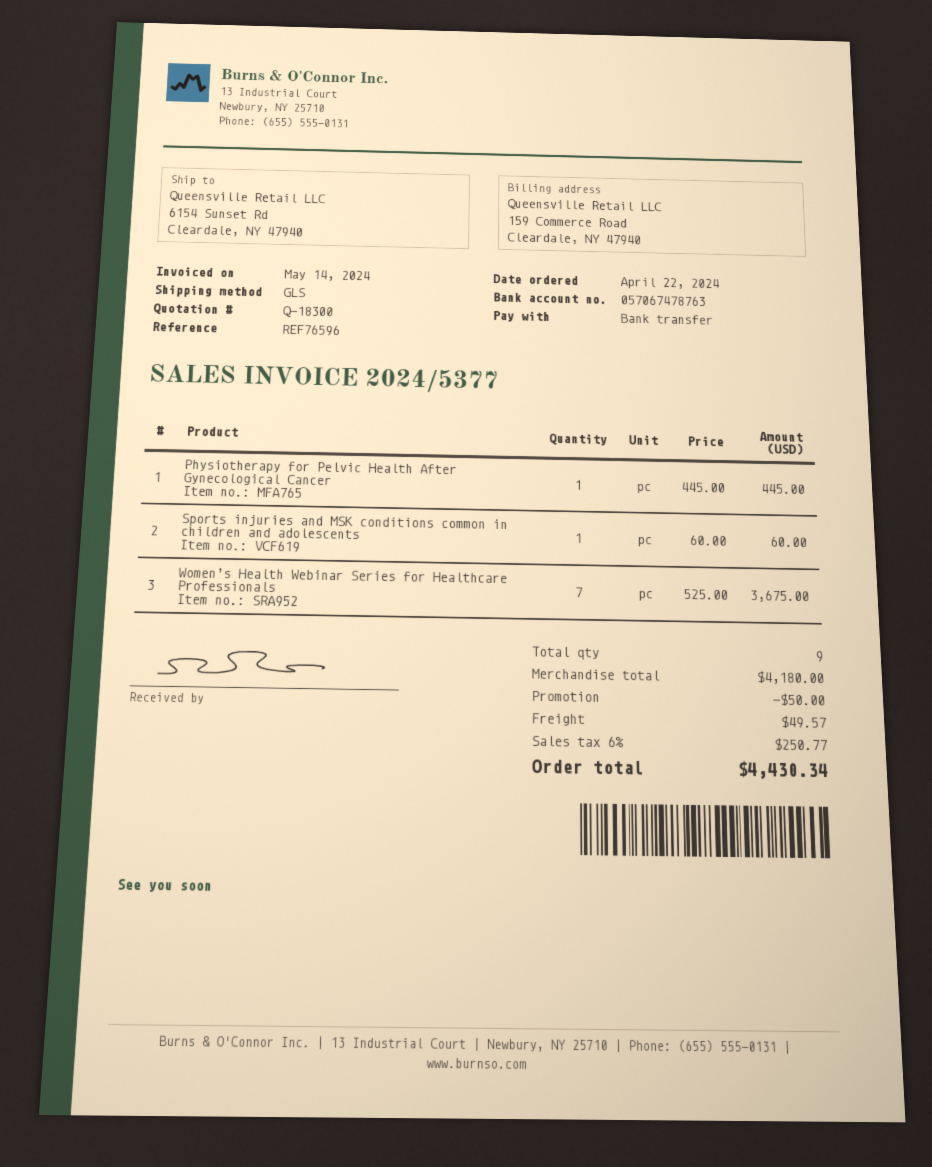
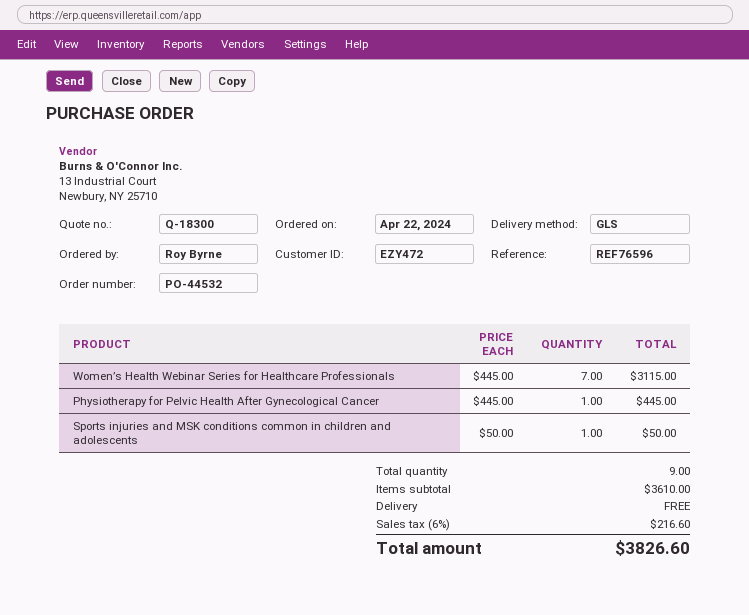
Sports injuries and MSK conditions common in children and adolescents: 1 x 60.00 = 60.00 -> 1 x 50.00 = 50.00
Women’s Health Webinar Series for Healthcare Professionals: 7 x 525.00 = 3675.00 -> 7 x 445.00 = 3115.00
subtotal: 4180.00 -> 3610.00
discount: 50.00 -> none
shipping: 49.57 -> 0.00
tax: 6% = 250.77 -> 6% = 216.60
total: 4430.34 -> 3826.60

